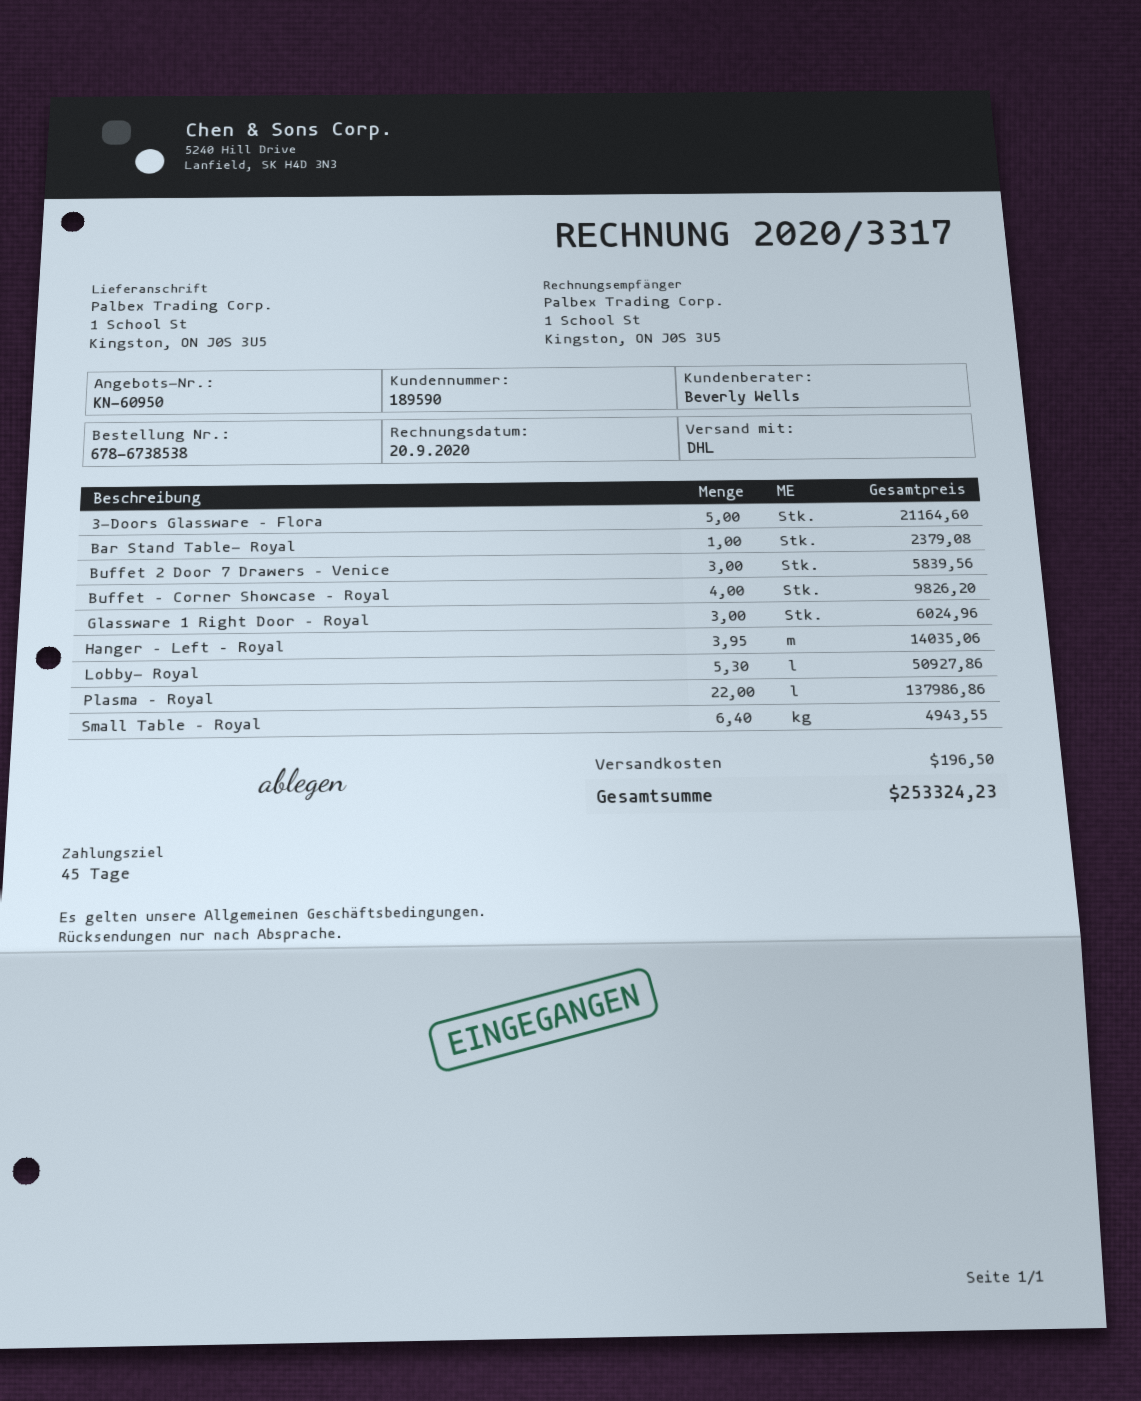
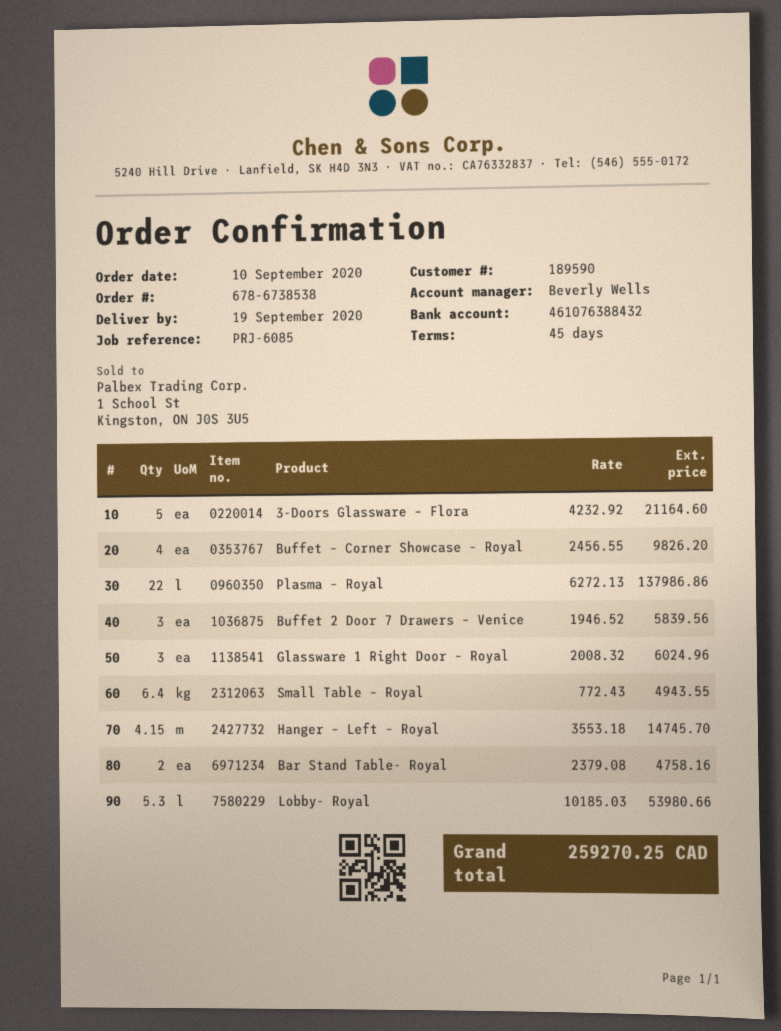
Bar Stand Table- Royal: 1 for 2379.08 -> 2 for 4758.16
Hanger – Left – Royal: 3.95 for 14035.06 -> 4.15 for 14745.70
Lobby- Royal: 5.3 for 50927.86 -> 5.3 for 53980.66
shipping: 196.50 -> none
total: 253324.23 -> 259270.25

